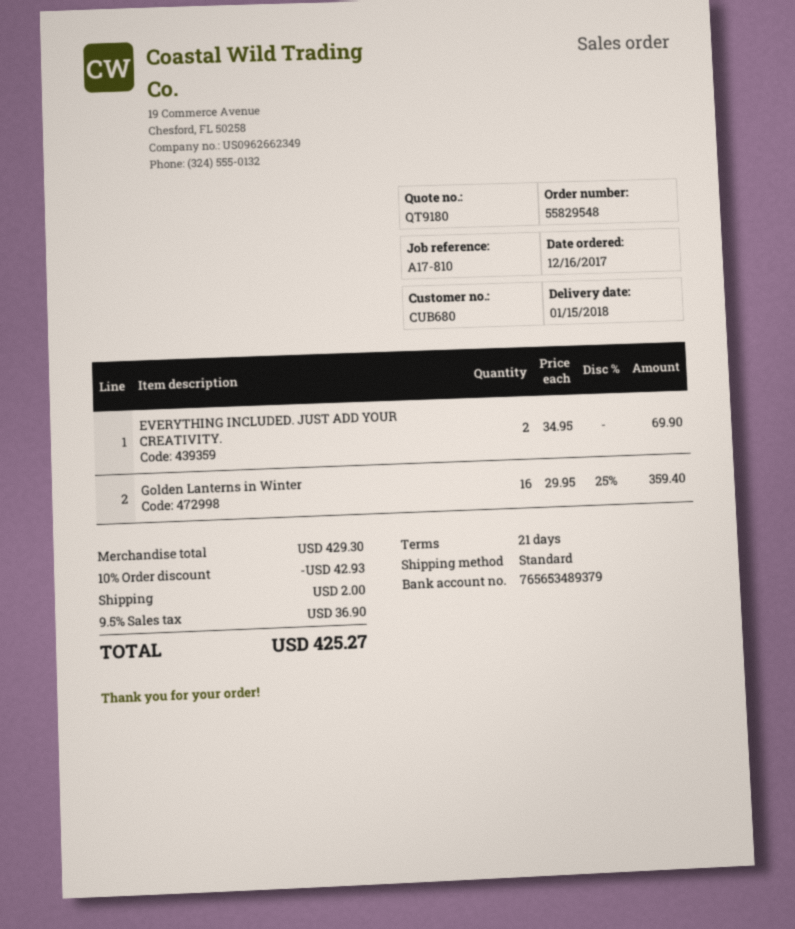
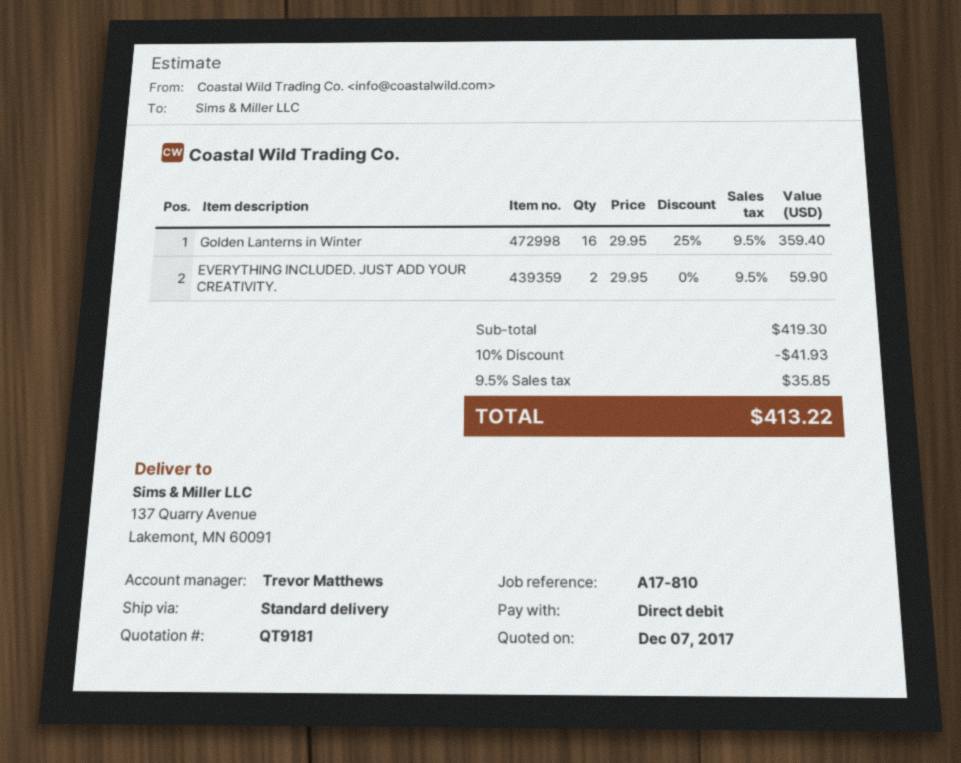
quote number: QT9180 -> QT9181
EVERYTHING INCLUDED. JUST ADD YOUR CREATIVITY.: 2 x 34.95 = 69.90 -> 2 x 29.95 = 59.90
subtotal: 429.30 -> 419.30
discount: 10% = 42.93 -> 10% = 41.93
shipping: 2.00 -> none
tax: 9.5% = 36.90 -> 9.5% = 35.85
total: 425.27 -> 413.22

